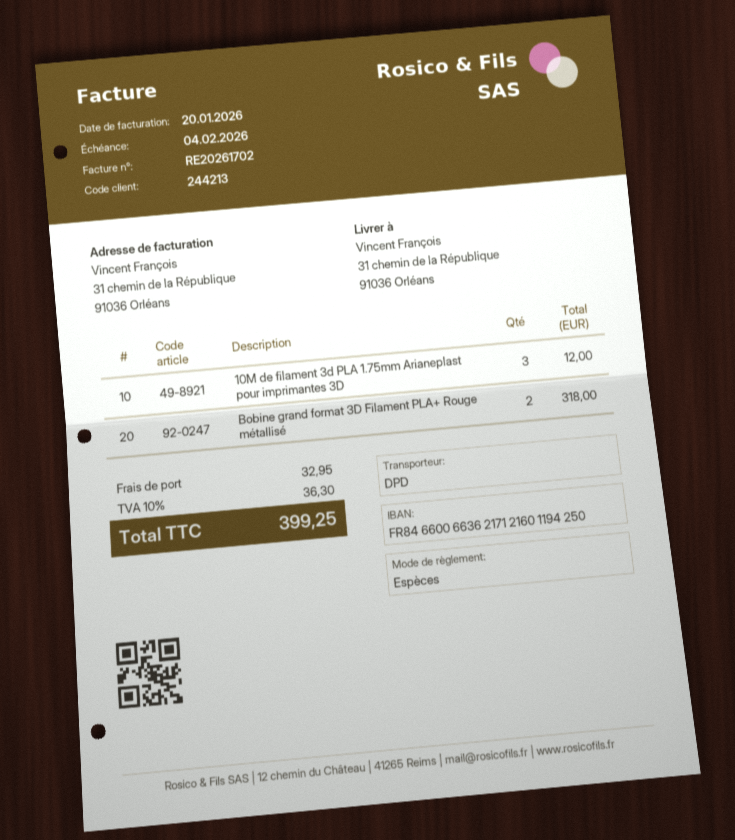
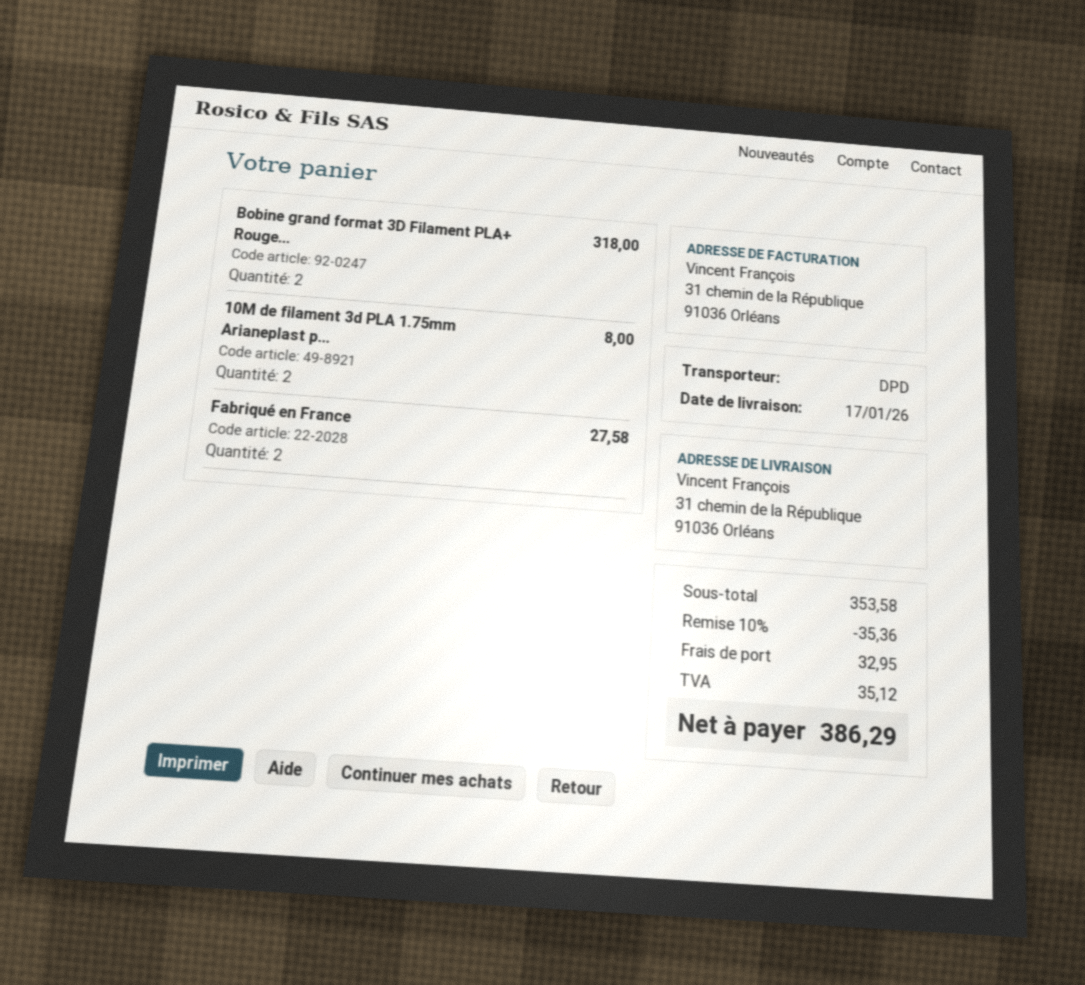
10M de filament 3d PLA 1.75mm Arianeplast pour imprimantes 3D: 3 for 12.00 -> 2 for 8.00
Fabriqué en France: none -> 2 for 27.58
discount: none -> 10% = 35.36
tax: 36.30 -> 35.12
total: 399.25 -> 386.29

